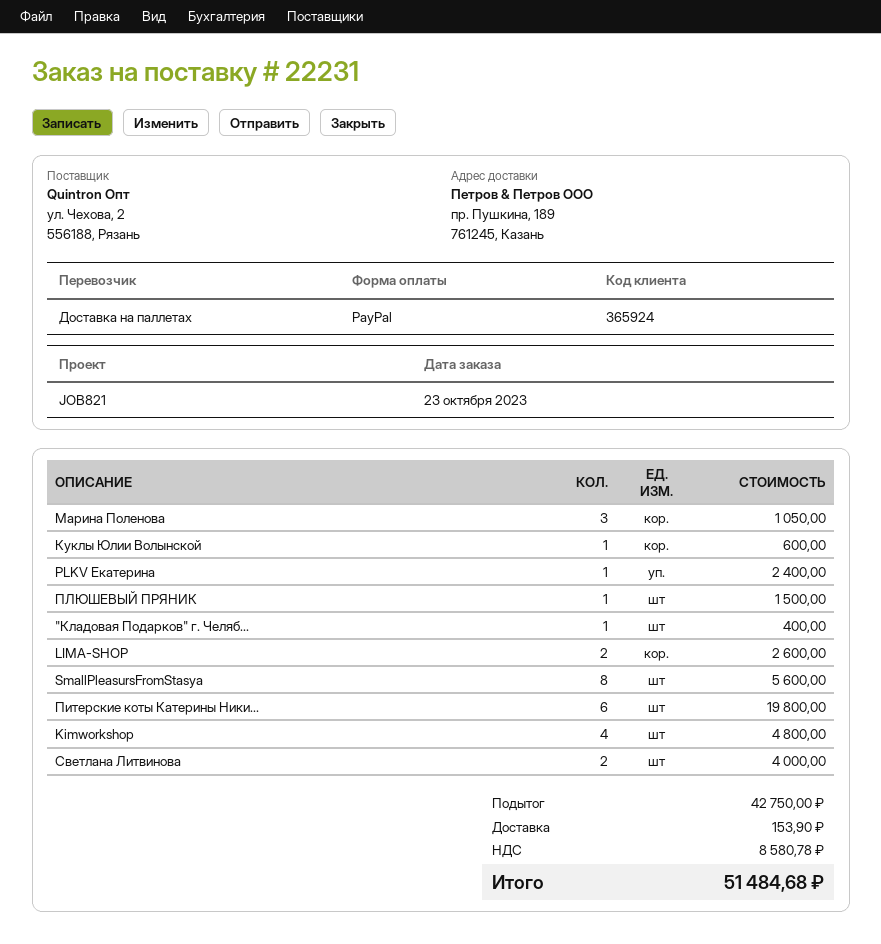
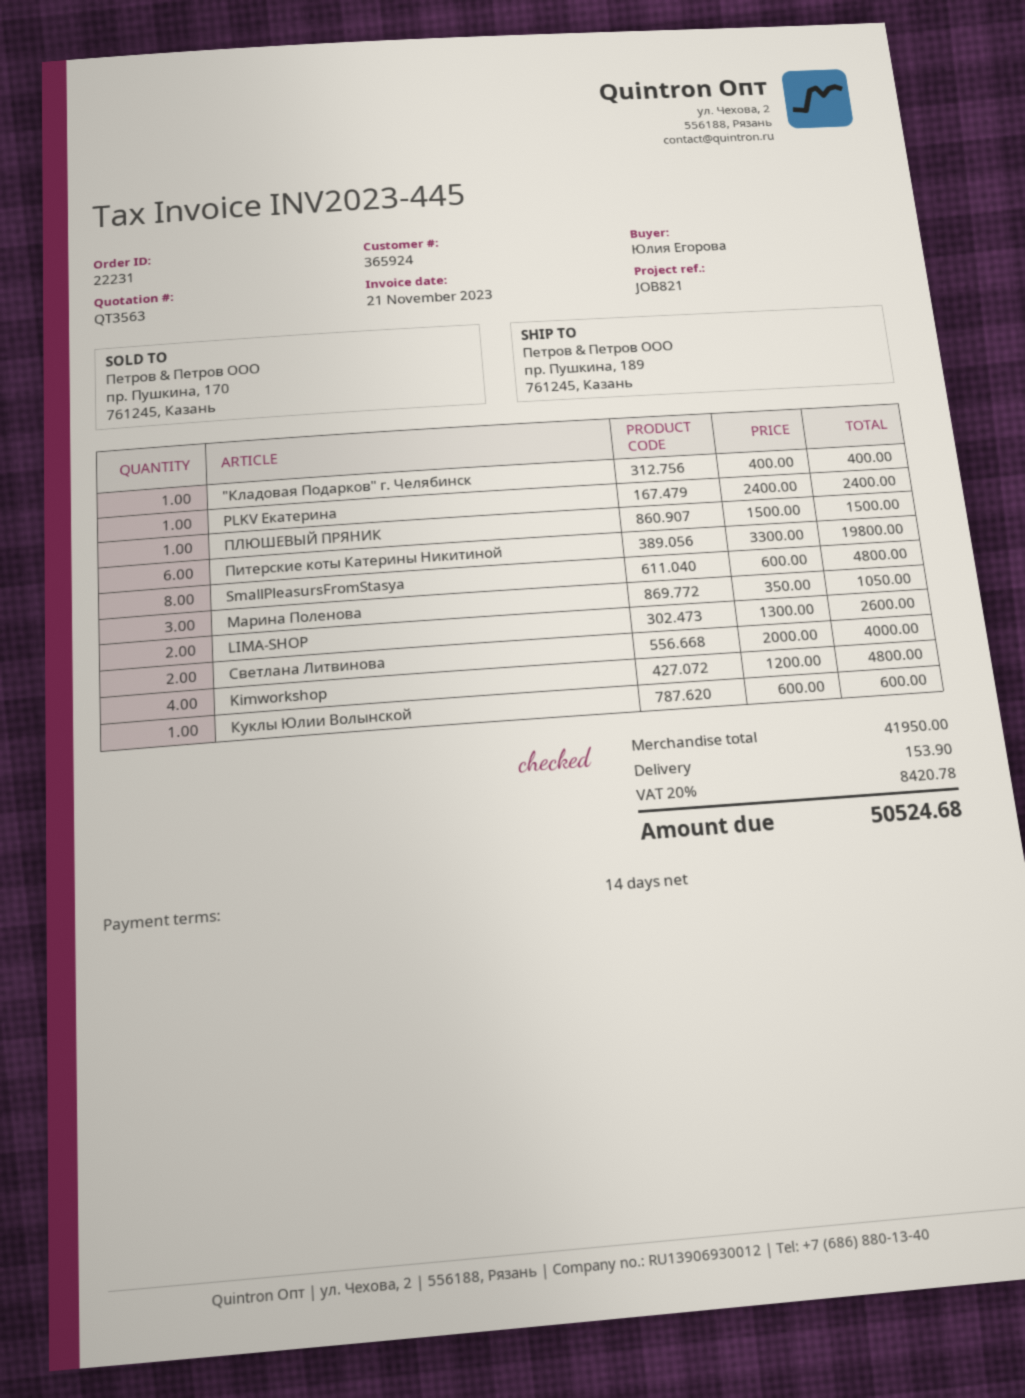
SmallPleasursFromStasya: 8 for 5600.00 -> 8 for 4800.00
subtotal: 42750.00 -> 41950.00
tax: 8580.78 -> 8420.78
total: 51484.68 -> 50524.68

